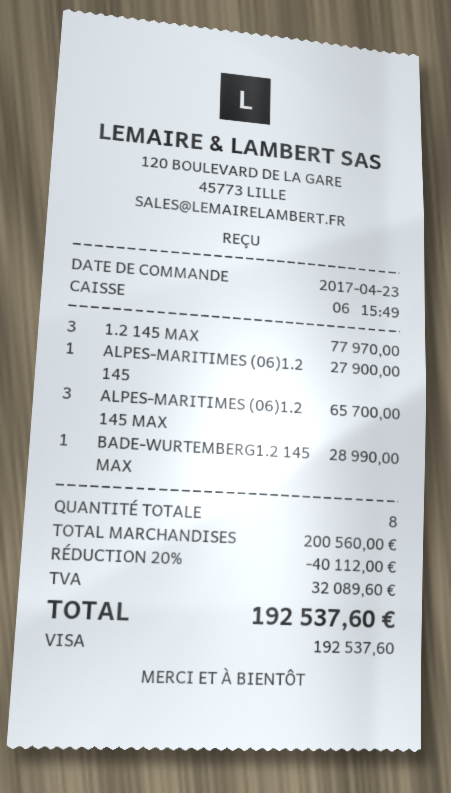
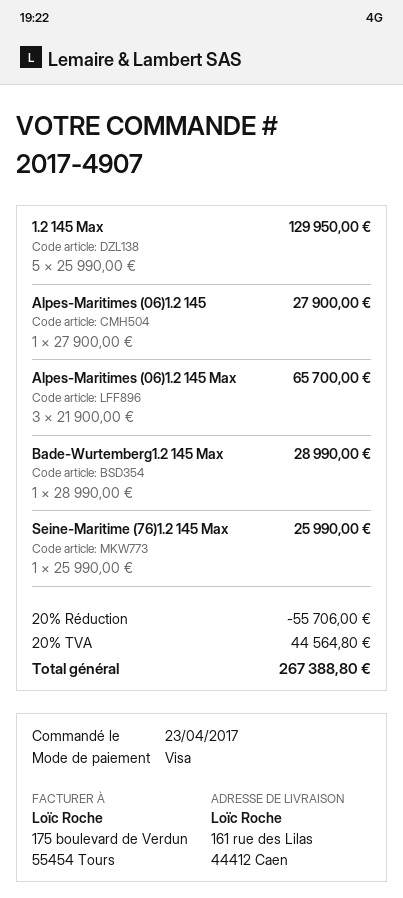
1.2 145 MAX: 3 for 77970.00 -> 5 for 129950.00
Seine-Maritime (76)1.2 145 Max: none -> 1 for 25990.00
discount: 20% = 40112.00 -> 20% = 55706.00
tax: 32089.60 -> 44564.80
total: 192537.60 -> 267388.80

